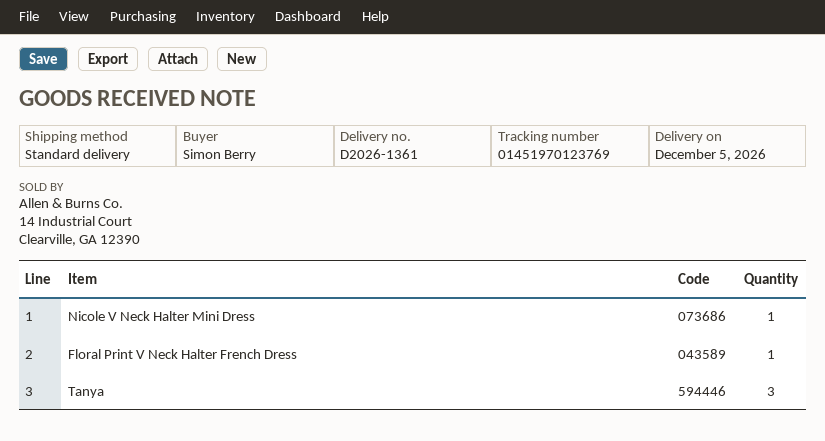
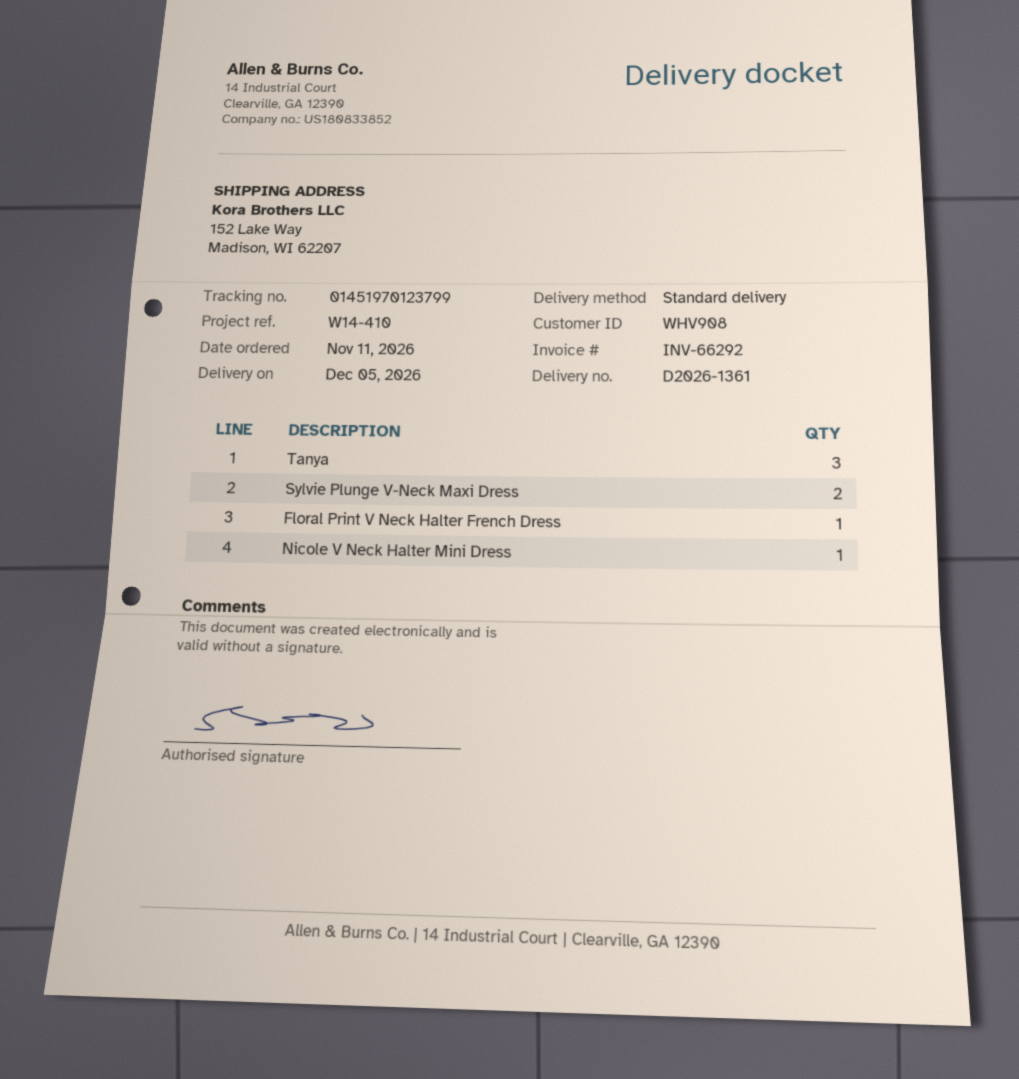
tracking number: 01451970123769 -> 01451970123799
Sylvie Plunge V-Neck Maxi Dress: none -> 2

